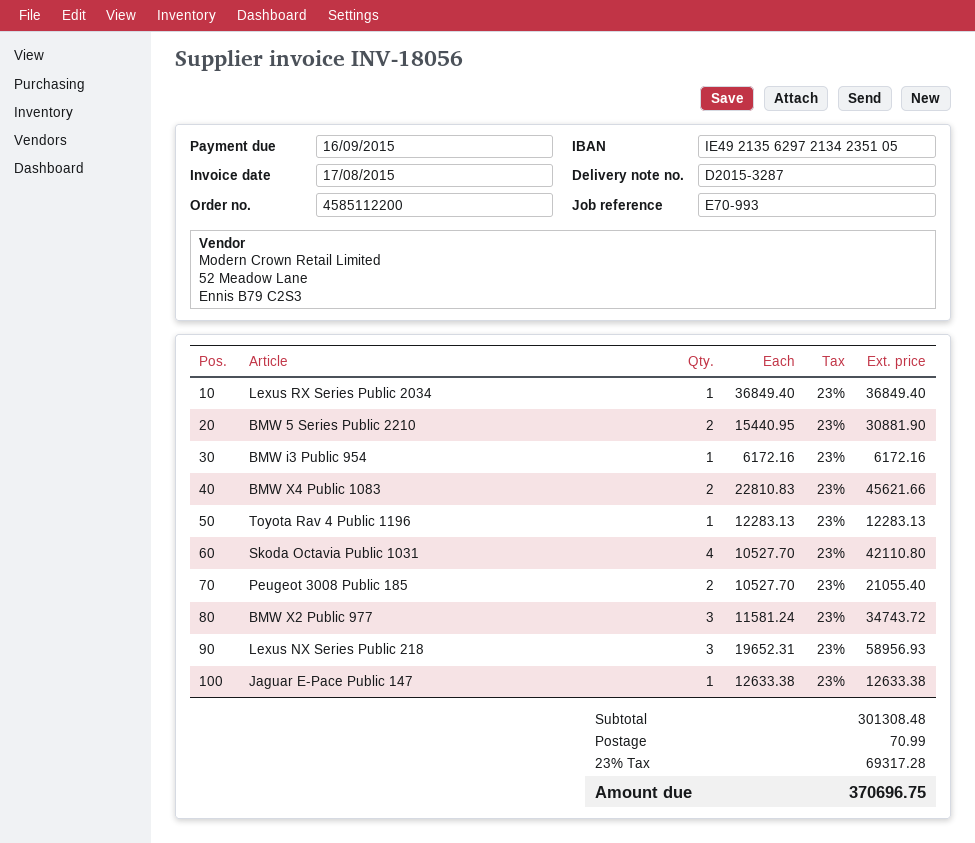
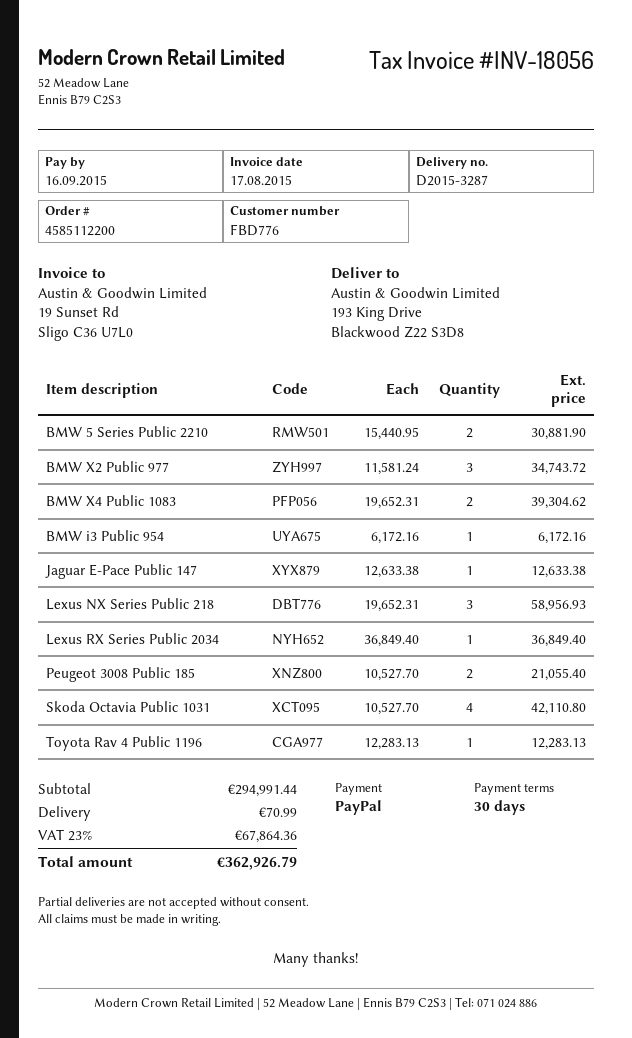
BMW X4 Public 1083: 2 x 22810.83 = 45621.66 -> 2 x 19652.31 = 39304.62
subtotal: 301308.48 -> 294991.44
tax: 23% = 69317.28 -> 23% = 67864.36
total: 370696.75 -> 362926.79

